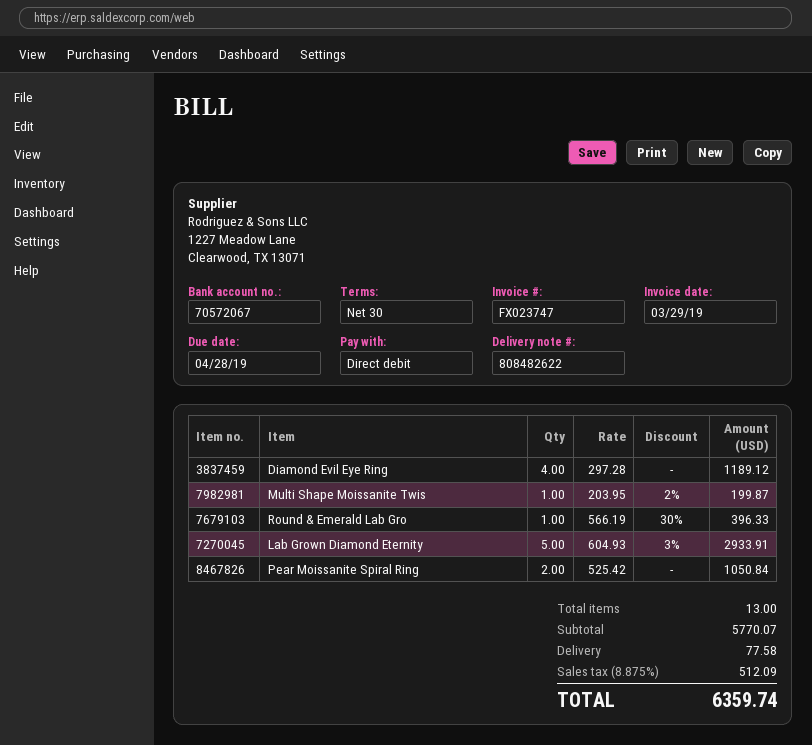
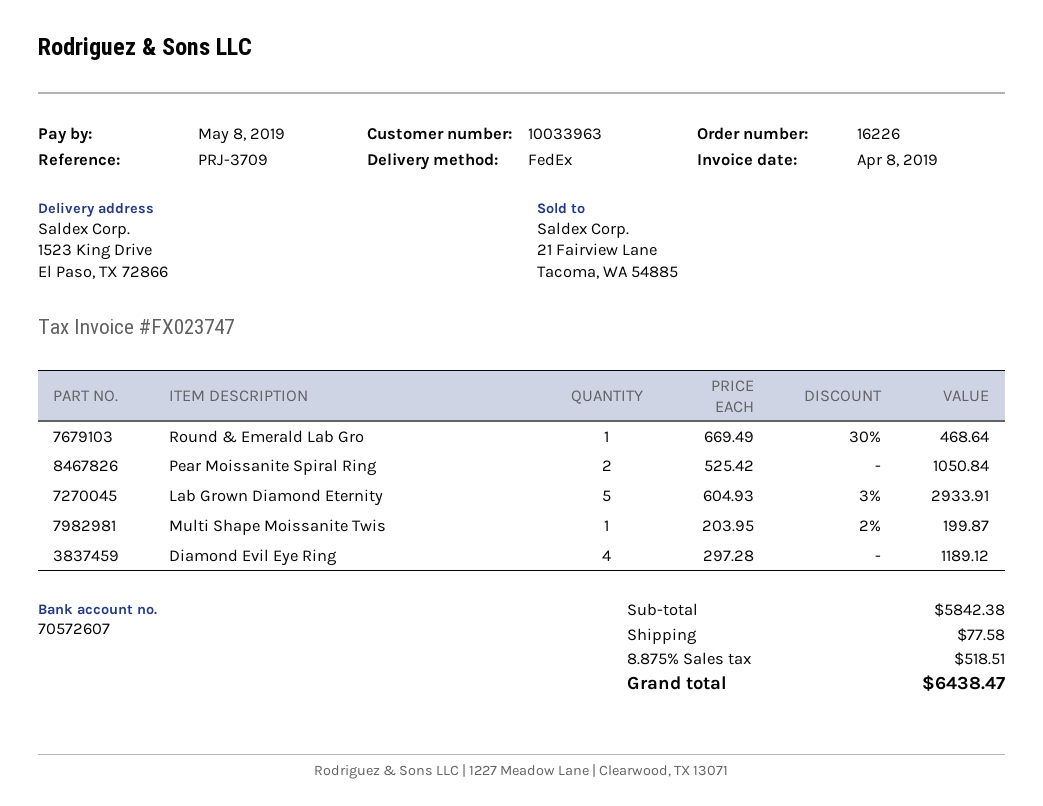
invoice date: 2019-03-29 -> 2019-04-08
due date: 2019-04-28 -> 2019-05-08
bank account: 70572067 -> 70572607
Round & Emerald Lab Gro: 1 x 566.19 - 30% = 396.33 -> 1 x 669.49 - 30% = 468.64
subtotal: 5770.07 -> 5842.38
tax: 8.875% = 512.09 -> 8.875% = 518.51
total: 6359.74 -> 6438.47

